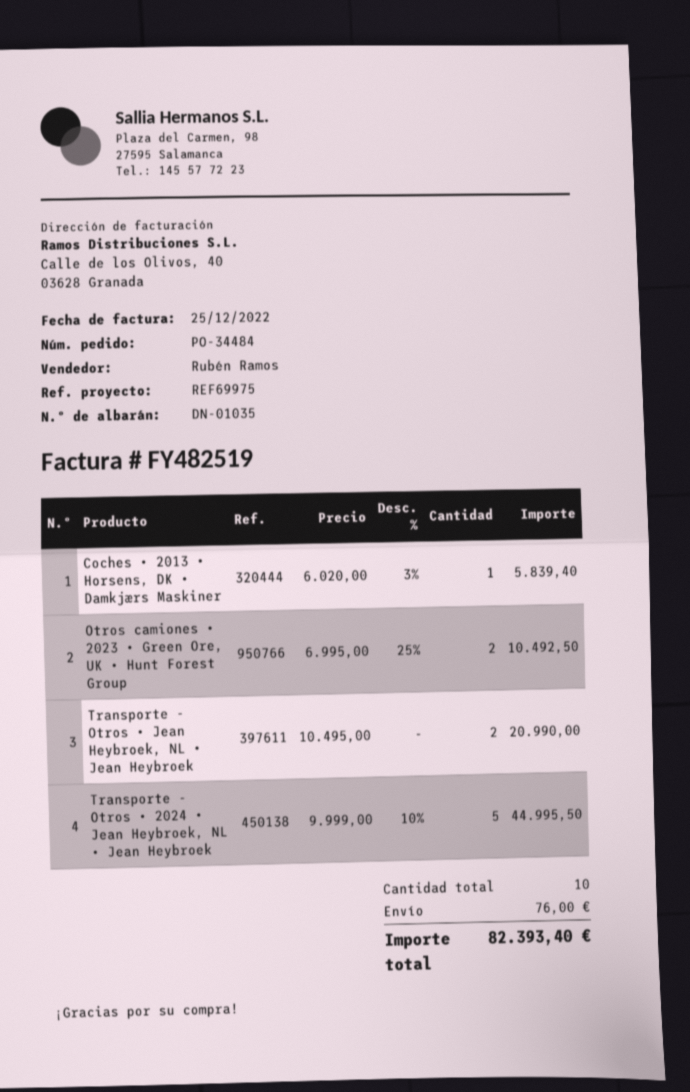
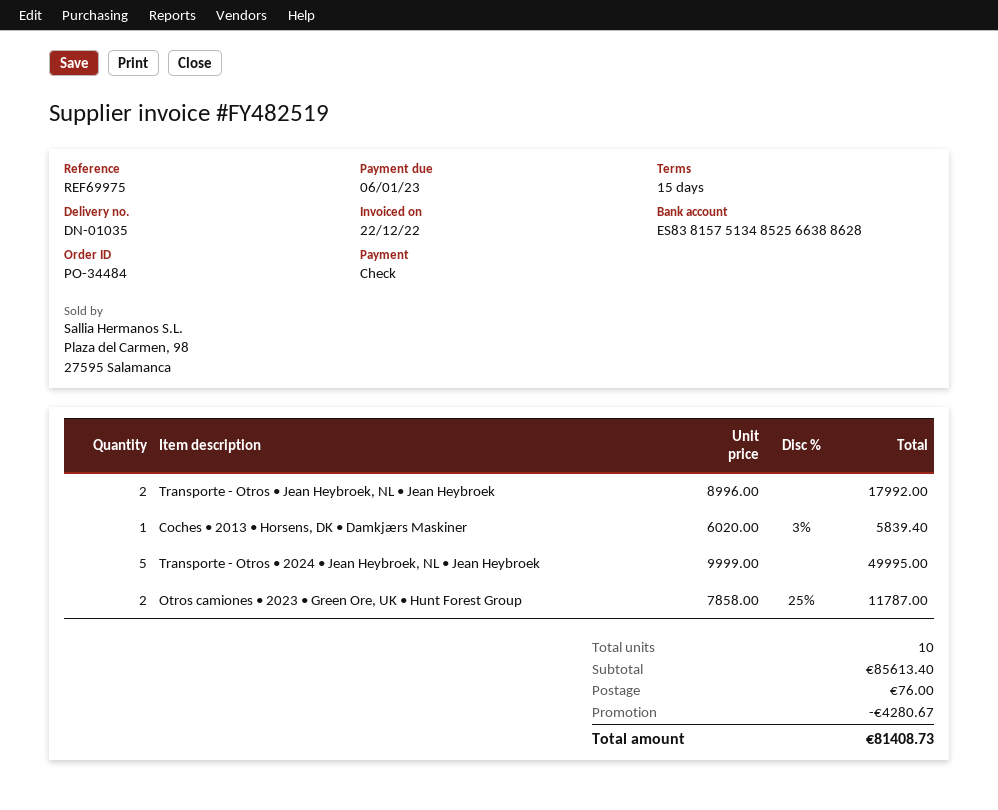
invoice date: 2022-12-25 -> 2022-12-22
Otros camiones • 2023 • Green Ore, UK • Hunt Forest Group: 2 x 6995.00 - 25% = 10492.50 -> 2 x 7858.00 - 25% = 11787.00
Transporte - Otros • Jean Heybroek, NL • Jean Heybroek: 2 x 10495.00 = 20990.00 -> 2 x 8996.00 = 17992.00
Transporte - Otros • 2024 • Jean Heybroek, NL • Jean Heybroek: 5 x 9999.00 - 10% = 44995.50 -> 5 x 9999.00 = 49995.00
discount: none -> 4280.67
total: 82393.40 -> 81408.73

